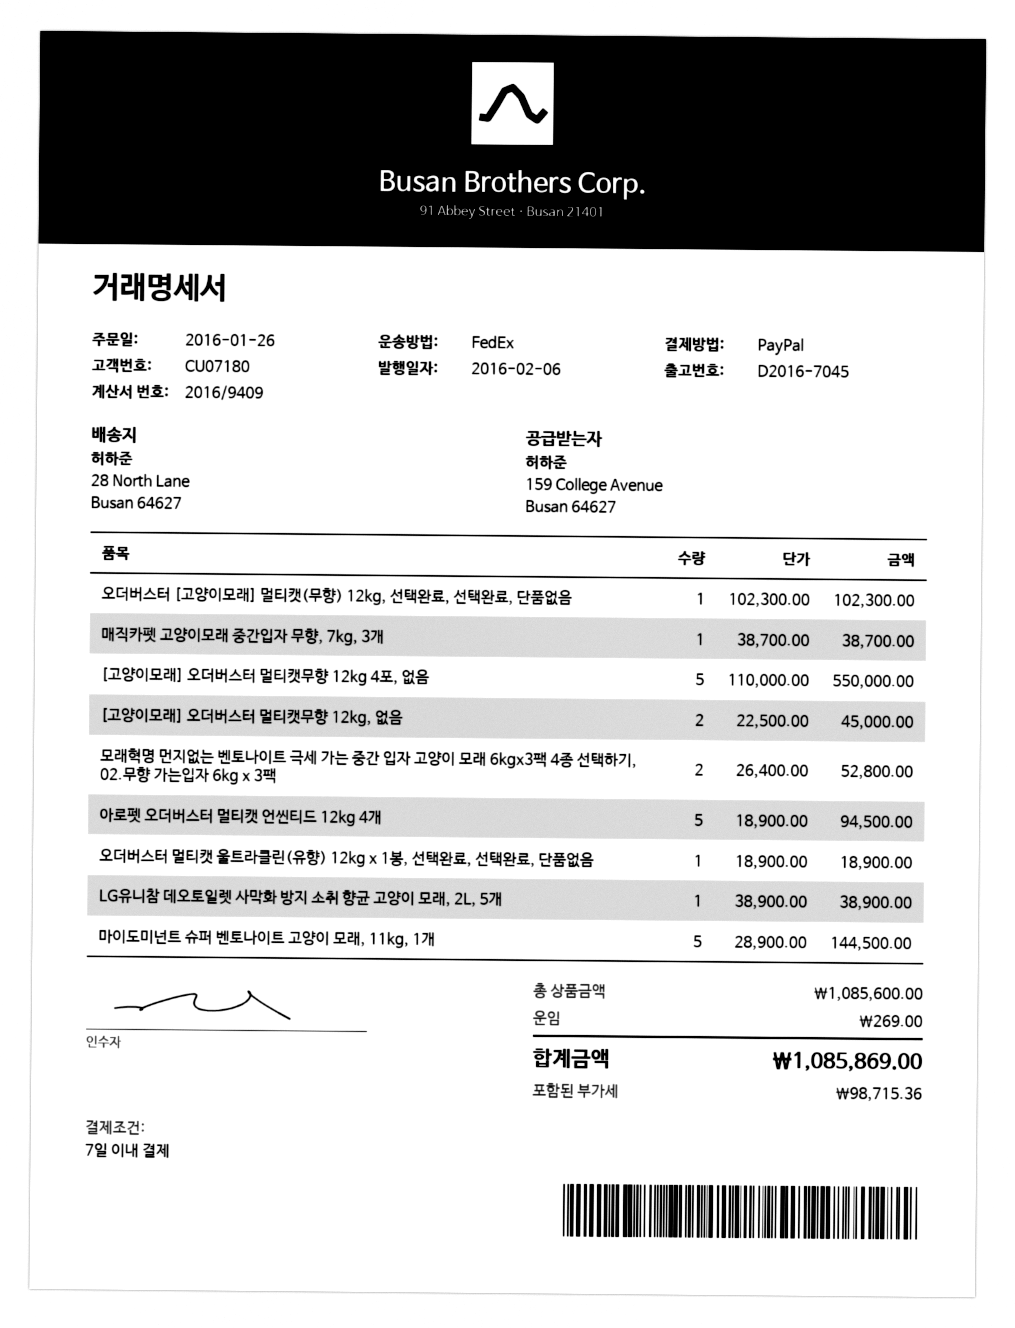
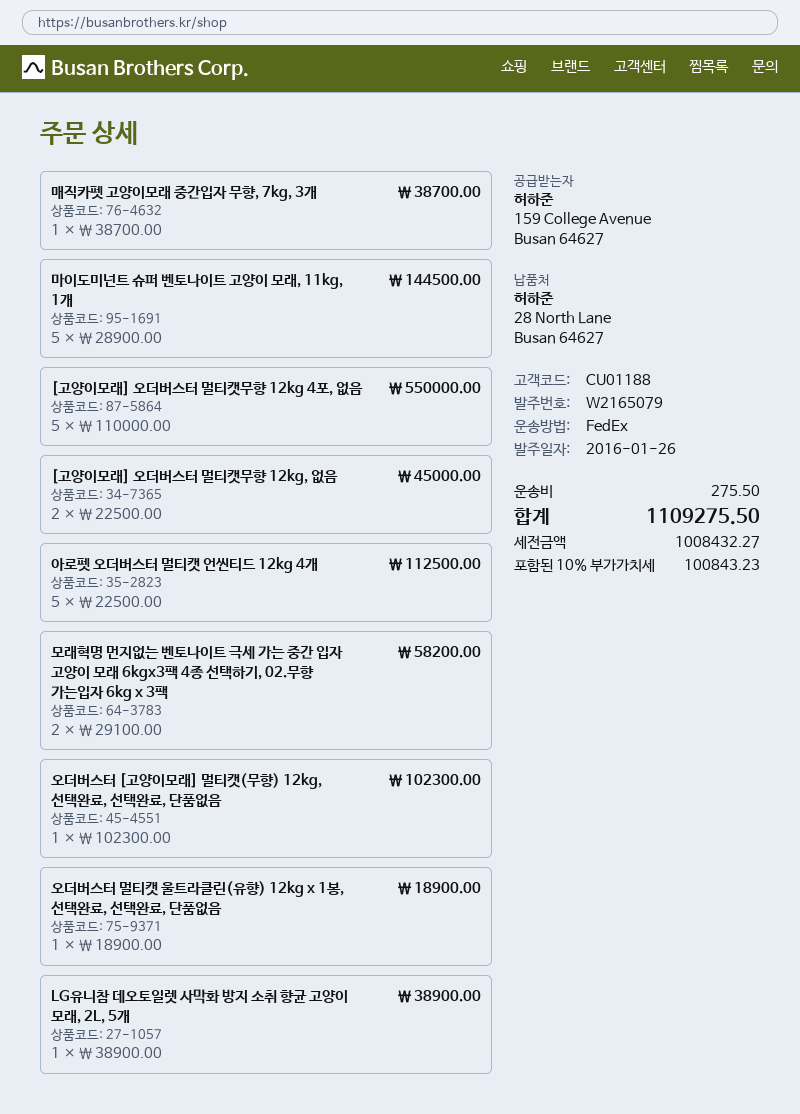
customer number: CU07180 -> CU01188
모래혁명 먼지없는 벤토나이트 극세 가는 중간 입자 고양이 모래 6kgx3팩 4종 선택하기, 02.무향 가는입자 6kg x 3팩: 2 x 26400.00 = 52800.00 -> 2 x 29100.00 = 58200.00
아로펫 오더버스터 멀티캣 언씬티드 12kg 4개: 5 x 18900.00 = 94500.00 -> 5 x 22500.00 = 112500.00
shipping: 269.00 -> 275.50
tax: 98715.36 -> 100843.23
total: 1085869.00 -> 1109275.50

